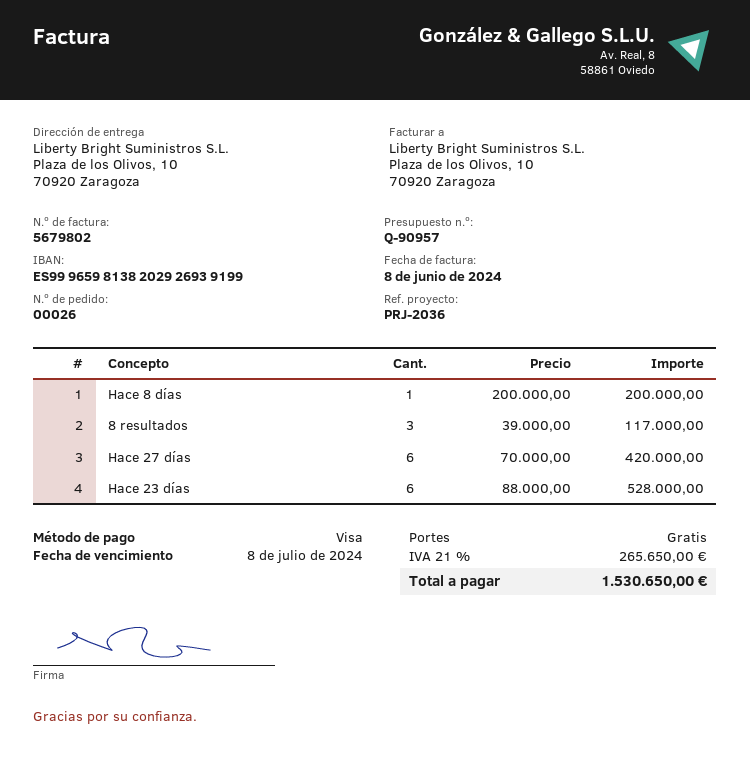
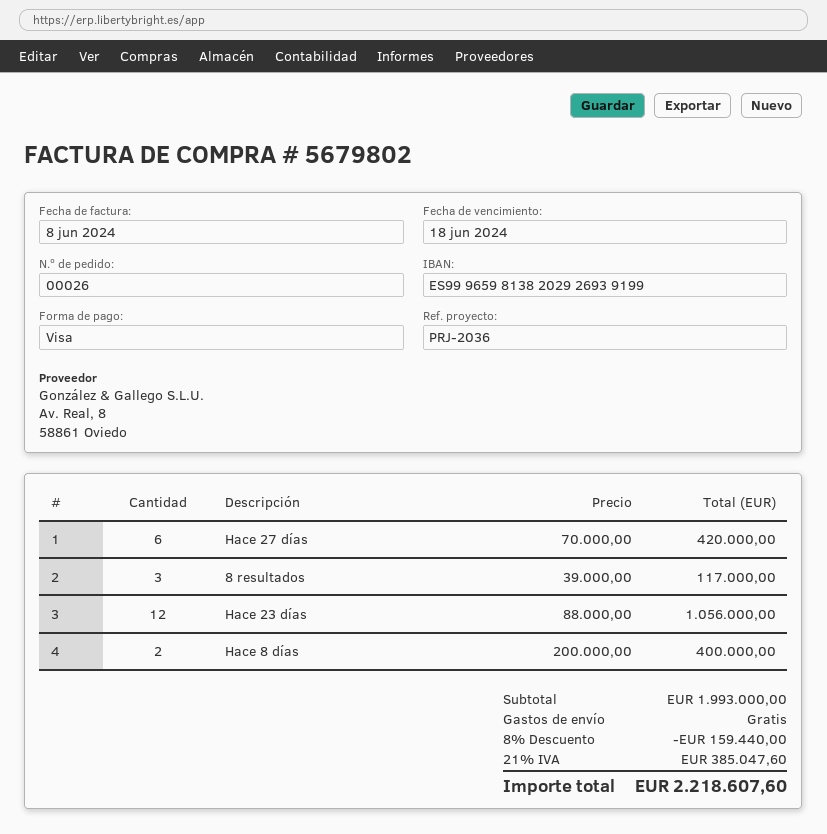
due date: 2024-07-08 -> 2024-06-18
Hace 8 días: 1 x 200000.00 = 200000.00 -> 2 x 200000.00 = 400000.00
Hace 23 días: 6 x 88000.00 = 528000.00 -> 12 x 88000.00 = 1056000.00
discount: none -> 8% = 159440.00
tax: 21% = 265650.00 -> 21% = 385047.60
total: 1530650.00 -> 2218607.60

